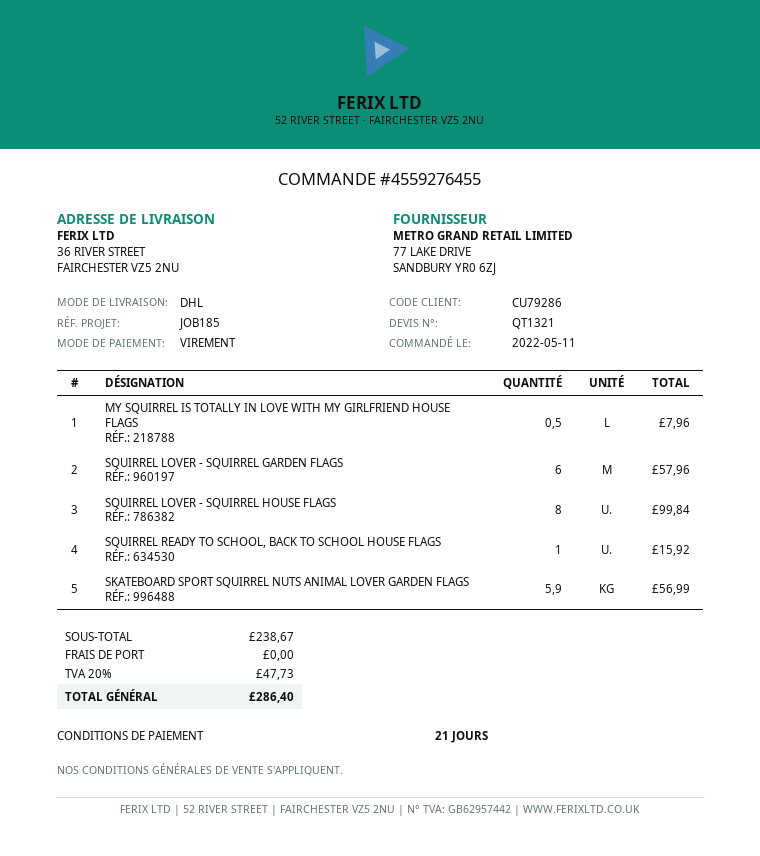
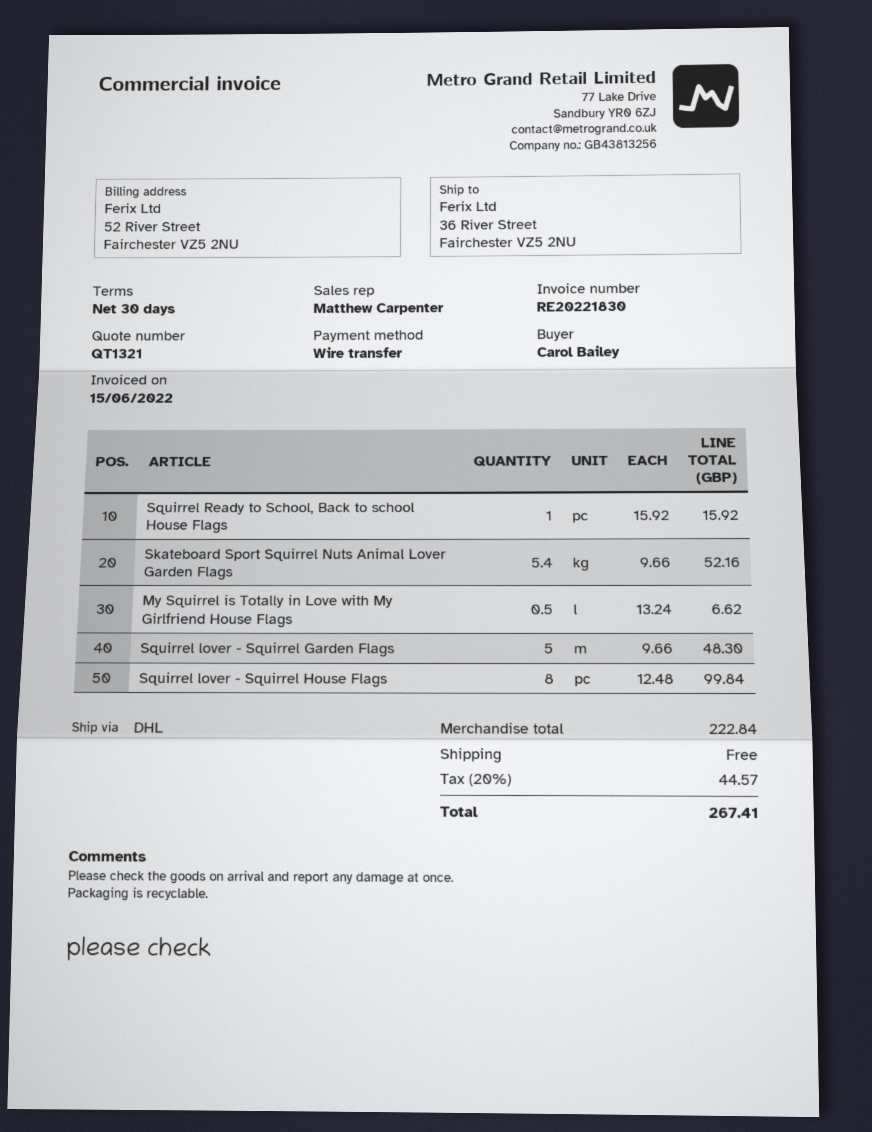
payment terms: 21 days -> 30 days
MY SQUIRREL IS TOTALLY IN LOVE WITH MY GIRLFRIEND HOUSE FLAGS: 0.5 for 7.96 -> 0.5 for 6.62
SQUIRREL LOVER - SQUIRREL GARDEN FLAGS: 6 for 57.96 -> 5 for 48.30
SKATEBOARD SPORT SQUIRREL NUTS ANIMAL LOVER GARDEN FLAGS: 5.9 for 56.99 -> 5.4 for 52.16
subtotal: 238.67 -> 222.84
tax: 20% = 47.73 -> 20% = 44.57
total: 286.40 -> 267.41

